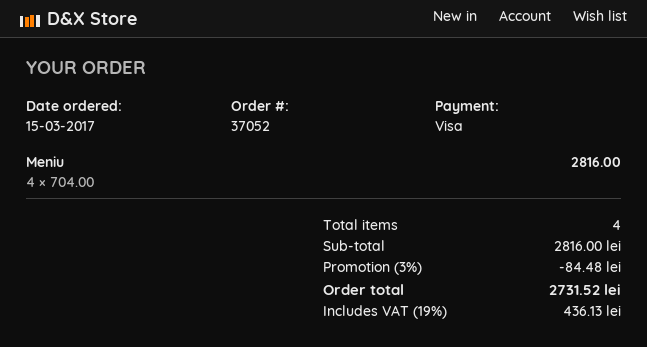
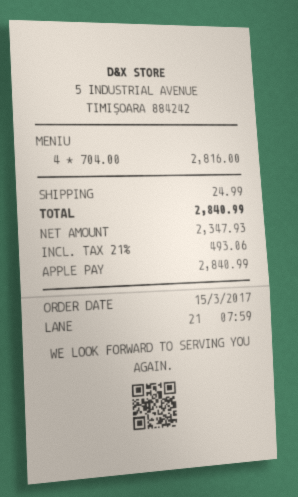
payment method: Visa -> Apple Pay
discount: 3% = 84.48 -> none
shipping: none -> 24.99
tax: 19% = 436.13 -> 21% = 493.06
total: 2731.52 -> 2840.99

